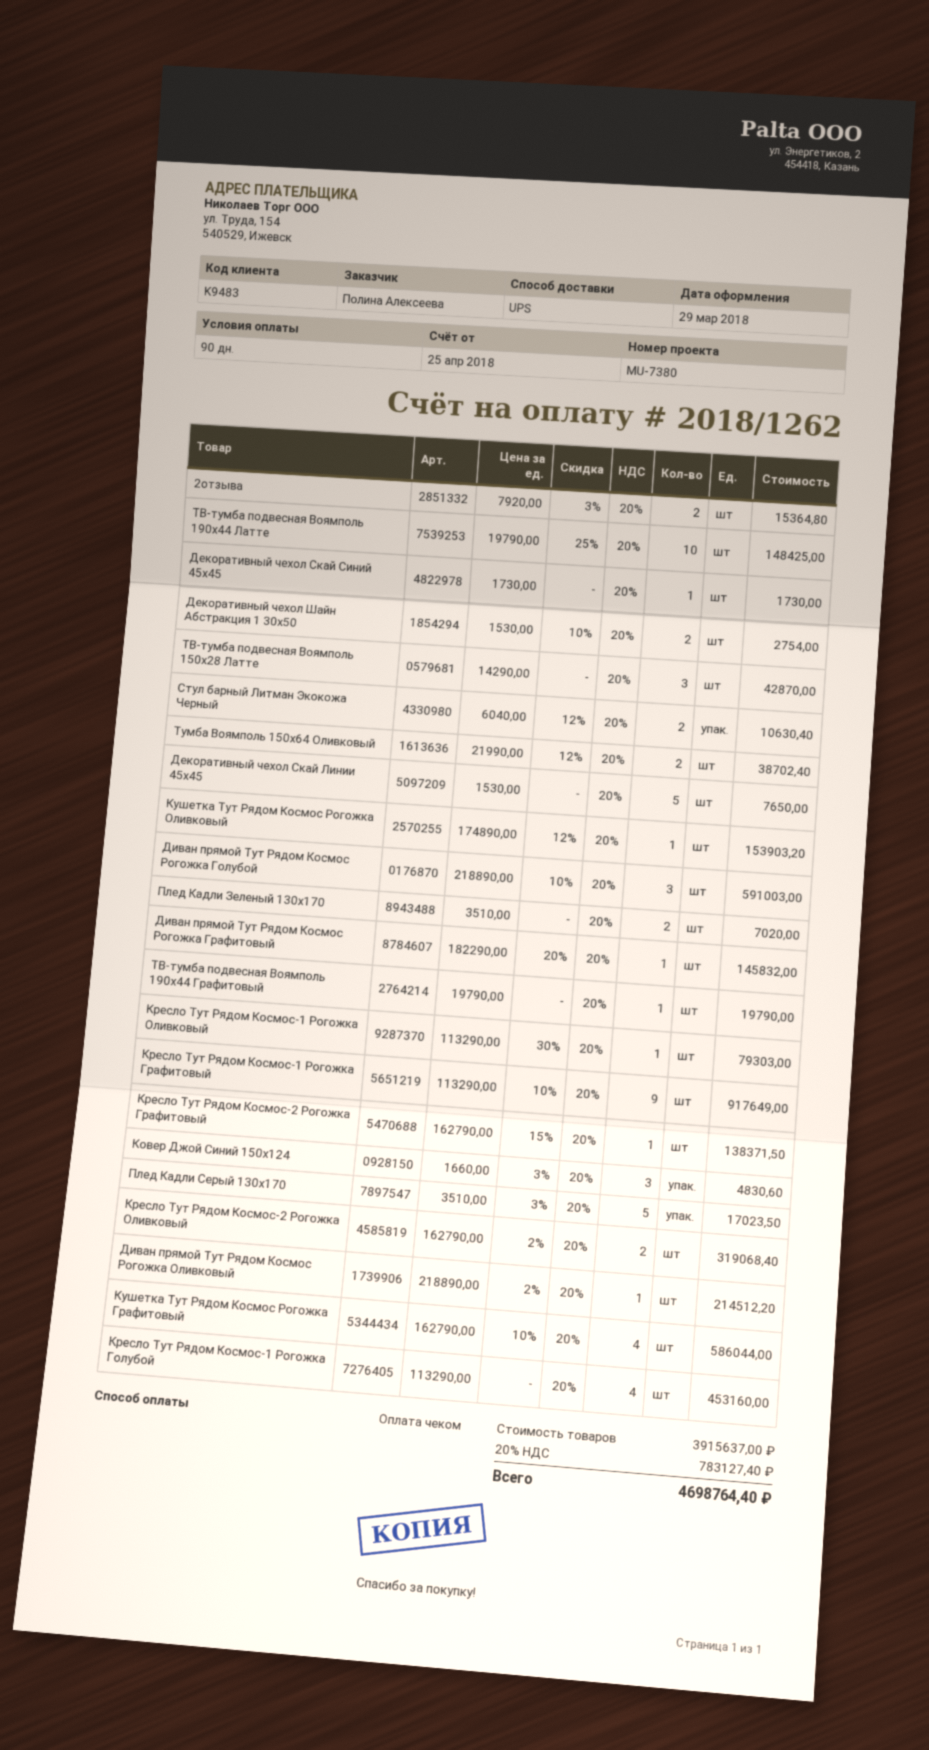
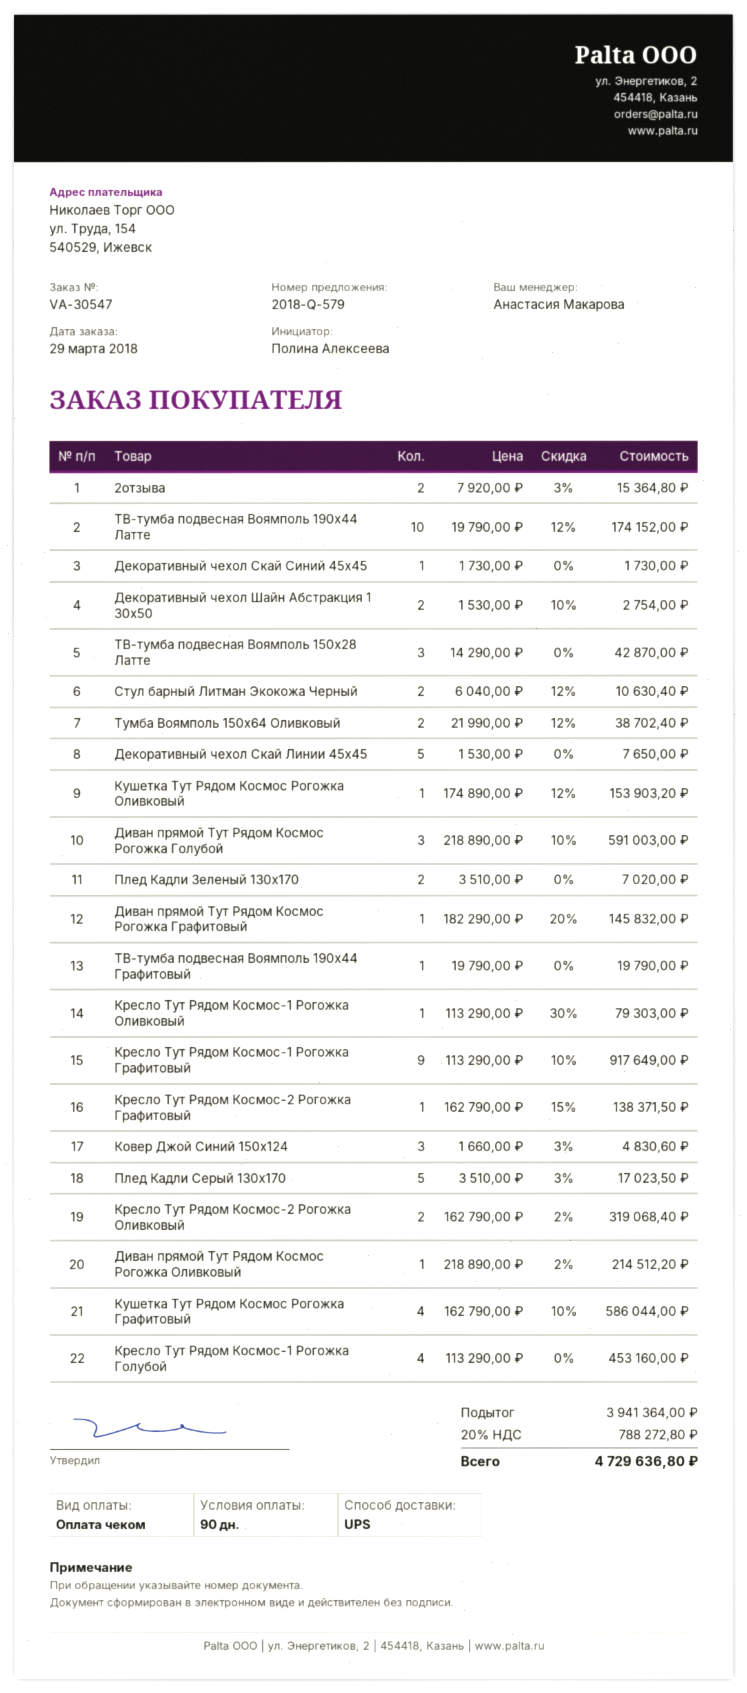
ТВ-тумба подвесная Воямполь 190x44 Латте: 10 x 19790.00 - 25% = 148425.00 -> 10 x 19790.00 - 12% = 174152.00
subtotal: 3915637.00 -> 3941364.00
tax: 20% = 783127.40 -> 20% = 788272.80
total: 4698764.40 -> 4729636.80

